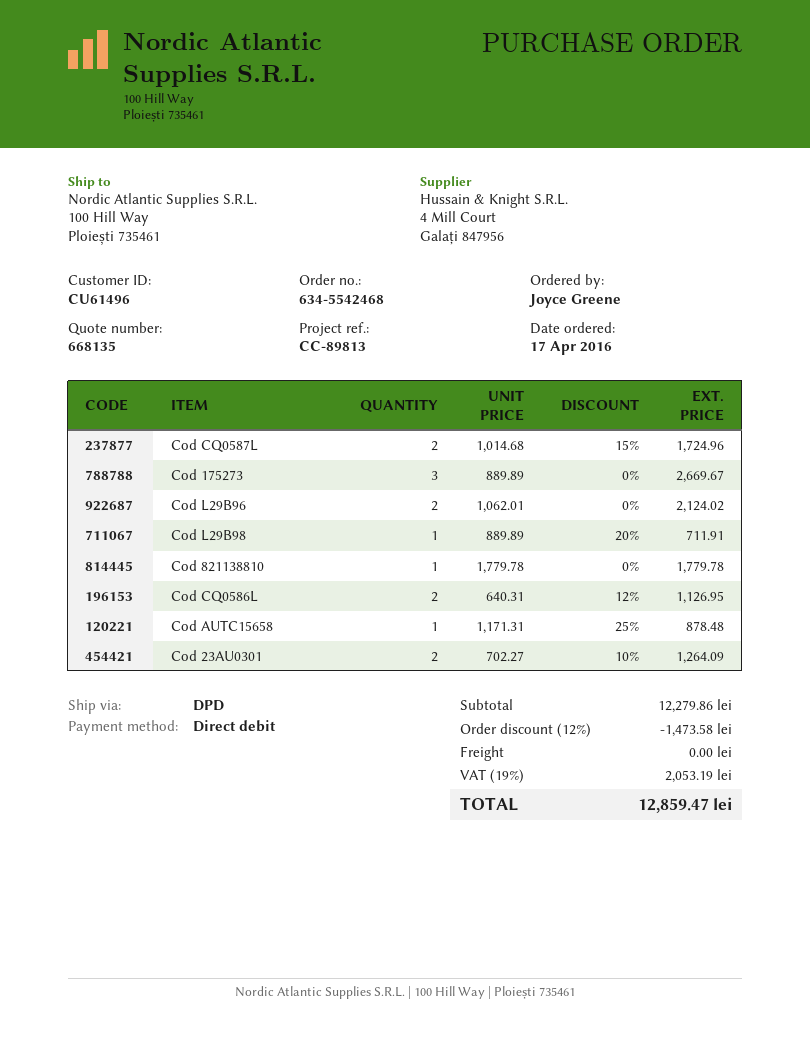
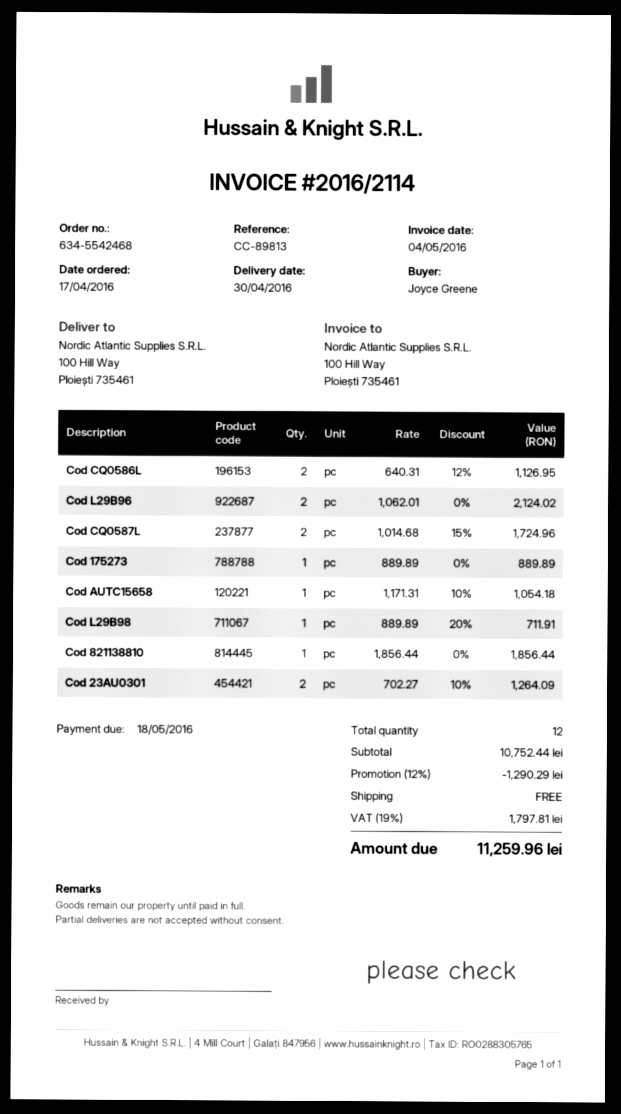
Cod 175273: 3 x 889.89 = 2669.67 -> 1 x 889.89 = 889.89
Cod 821138810: 1 x 1779.78 = 1779.78 -> 1 x 1856.44 = 1856.44
Cod AUTC15658: 1 x 1171.31 - 25% = 878.48 -> 1 x 1171.31 - 10% = 1054.18
subtotal: 12279.86 -> 10752.44
discount: 12% = 1473.58 -> 12% = 1290.29
tax: 19% = 2053.19 -> 19% = 1797.81
total: 12859.47 -> 11259.96

